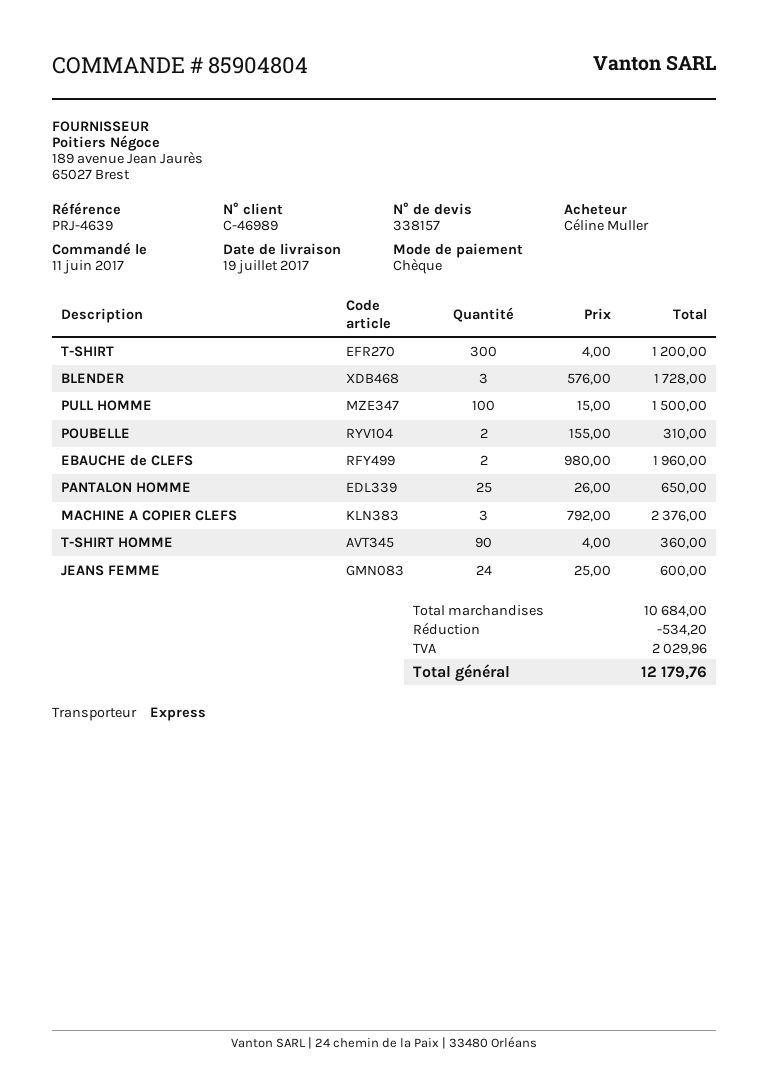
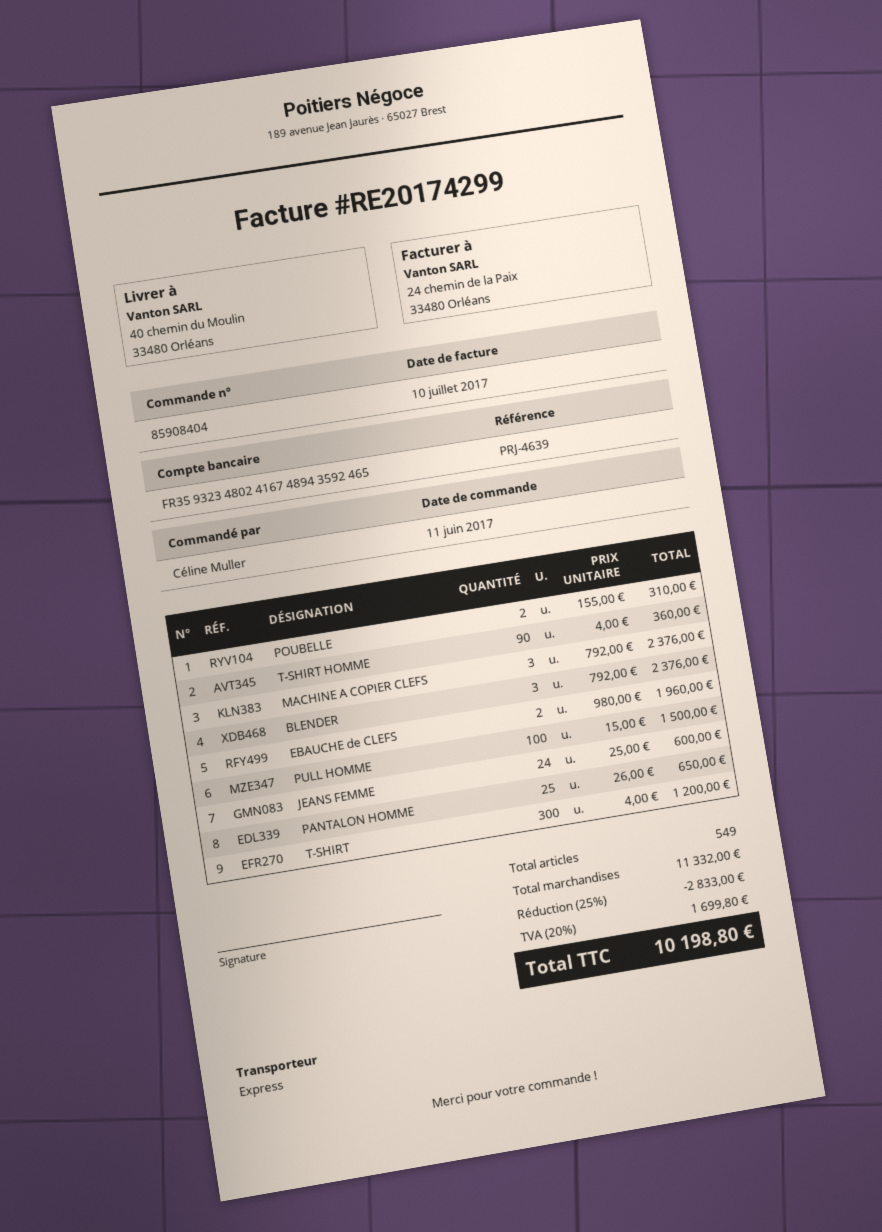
order number: 85904804 -> 85908404
BLENDER: 3 x 576.00 = 1728.00 -> 3 x 792.00 = 2376.00
subtotal: 10684.00 -> 11332.00
discount: 534.20 -> 2833.00
tax: 2029.96 -> 1699.80
total: 12179.76 -> 10198.80

